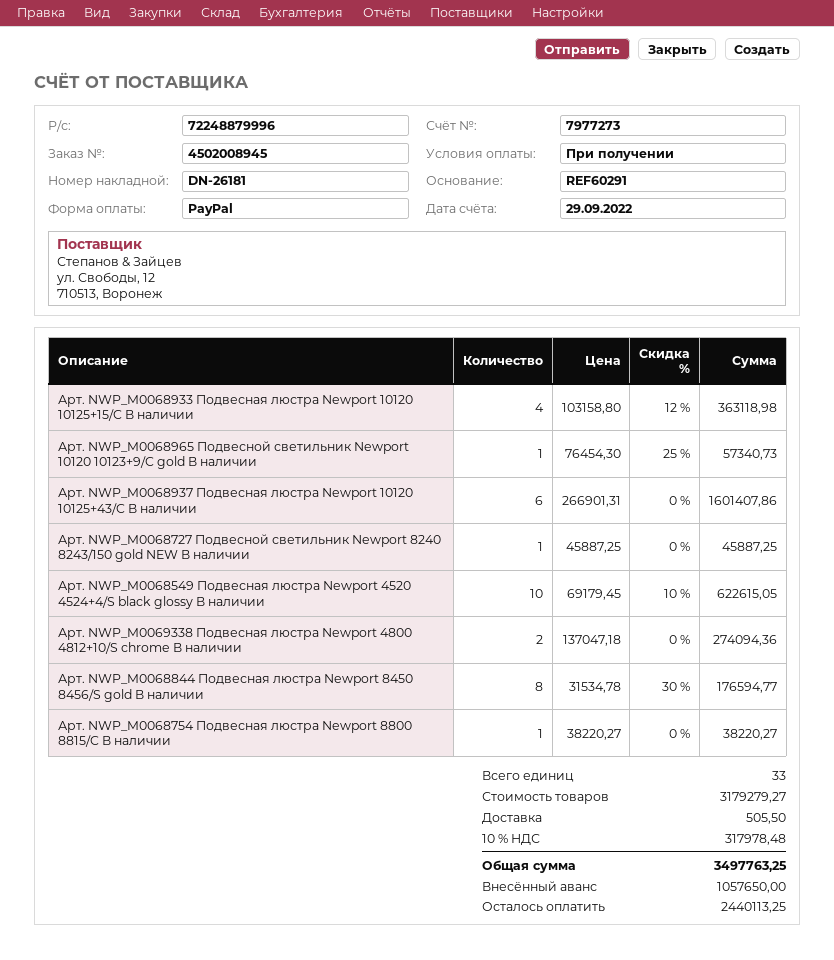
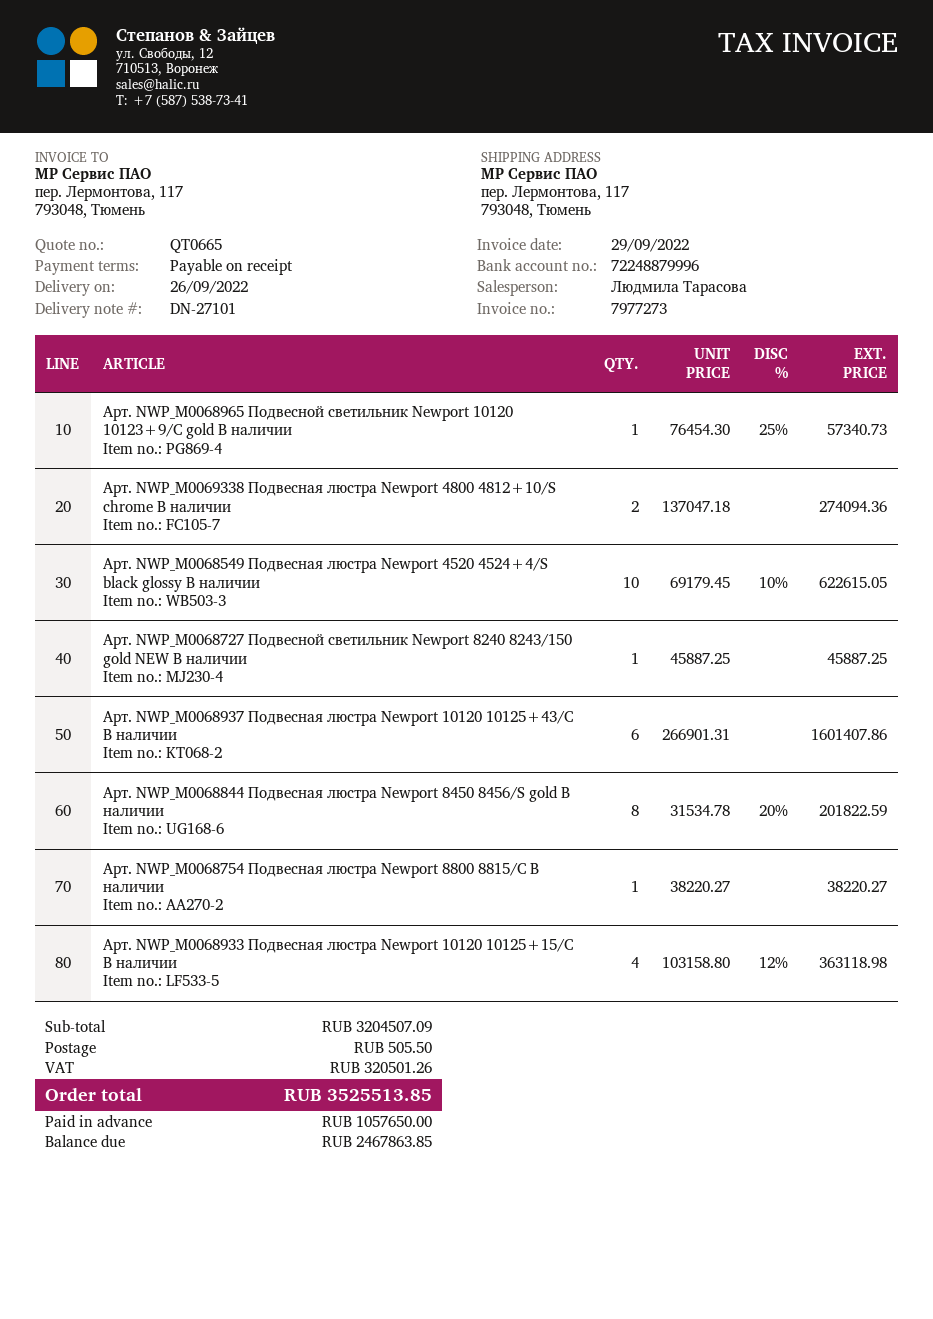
delivery note number: DN-26181 -> DN-27101
Арт. NWP_M0068844 Подвесная люстра Newport 8450 8456/S gold В наличии: 8 x 31534.78 - 30% = 176594.77 -> 8 x 31534.78 - 20% = 201822.59
subtotal: 3179279.27 -> 3204507.09
tax: 317978.48 -> 320501.26
total: 3497763.25 -> 3525513.85
balance: 2440113.25 -> 2467863.85

